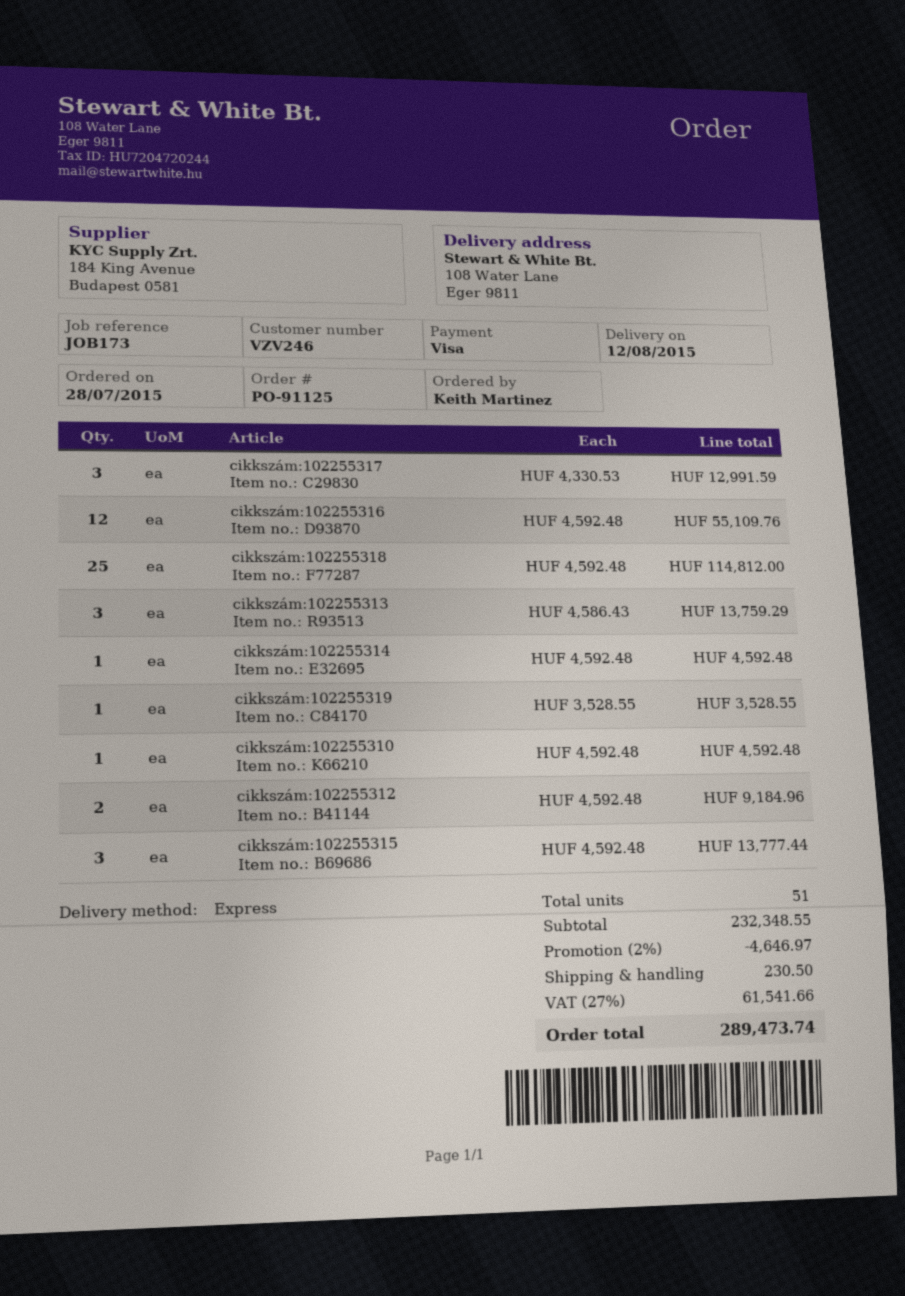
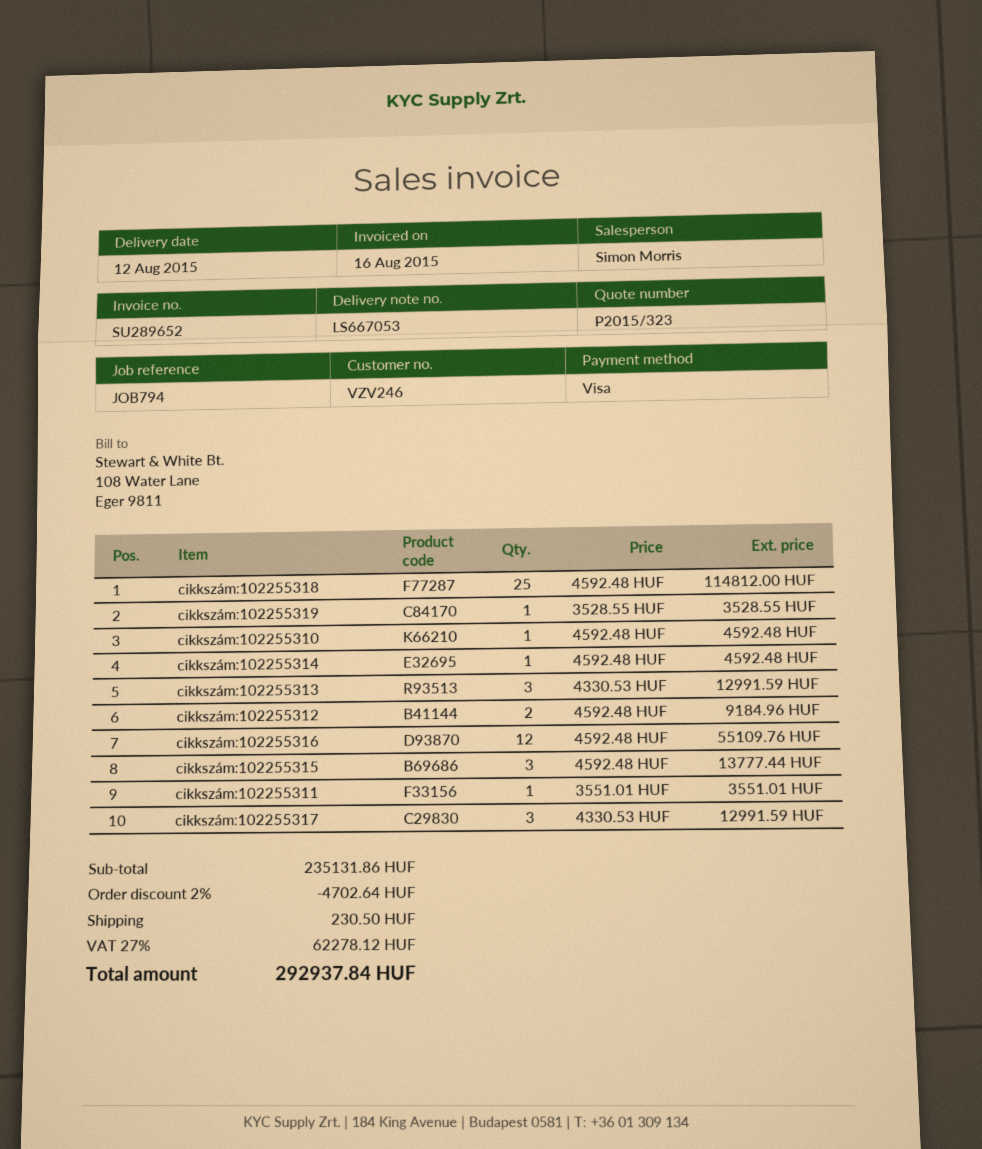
reference: JOB173 -> JOB794
cikkszám:102255313: 3 x 4586.43 = 13759.29 -> 3 x 4330.53 = 12991.59
cikkszám:102255311: none -> 1 x 3551.01 = 3551.01
subtotal: 232348.55 -> 235131.86
discount: 2% = 4646.97 -> 2% = 4702.64
tax: 27% = 61541.66 -> 27% = 62278.12
total: 289473.74 -> 292937.84

